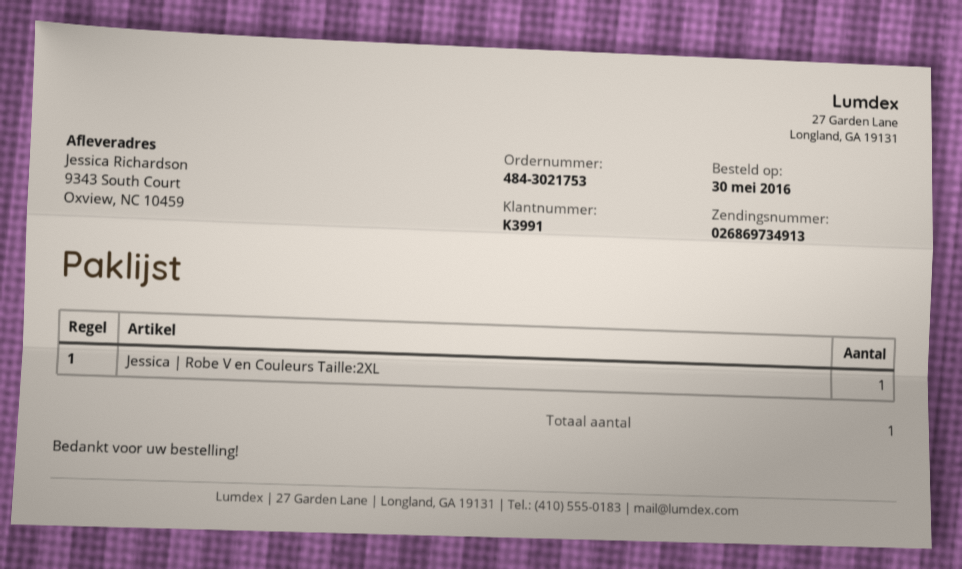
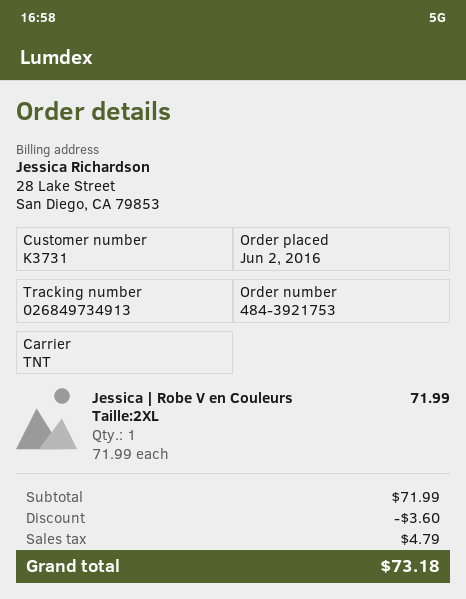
order number: 484-3021753 -> 484-3921753
order date: 2016-05-30 -> 2016-06-02
customer number: K3991 -> K3731
tracking number: 026869734913 -> 026849734913

